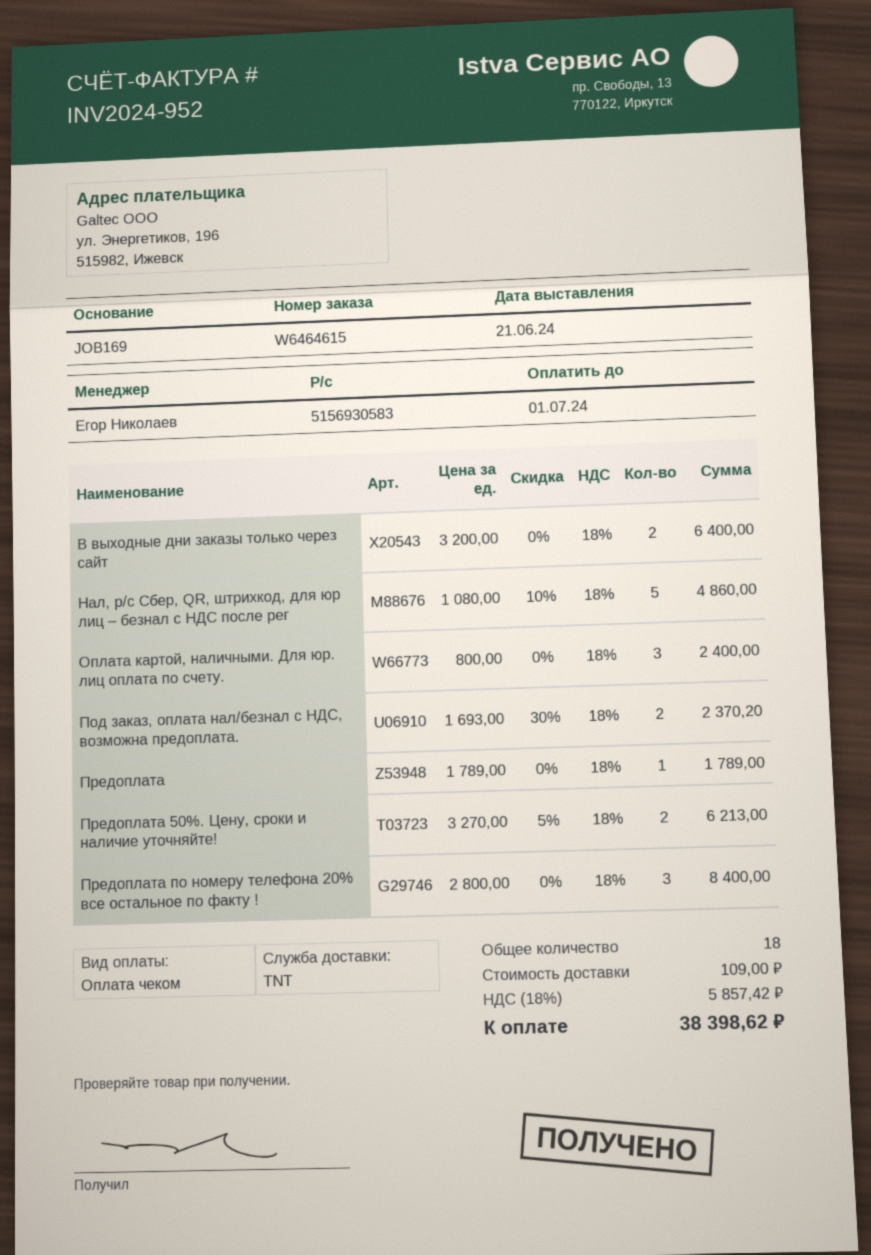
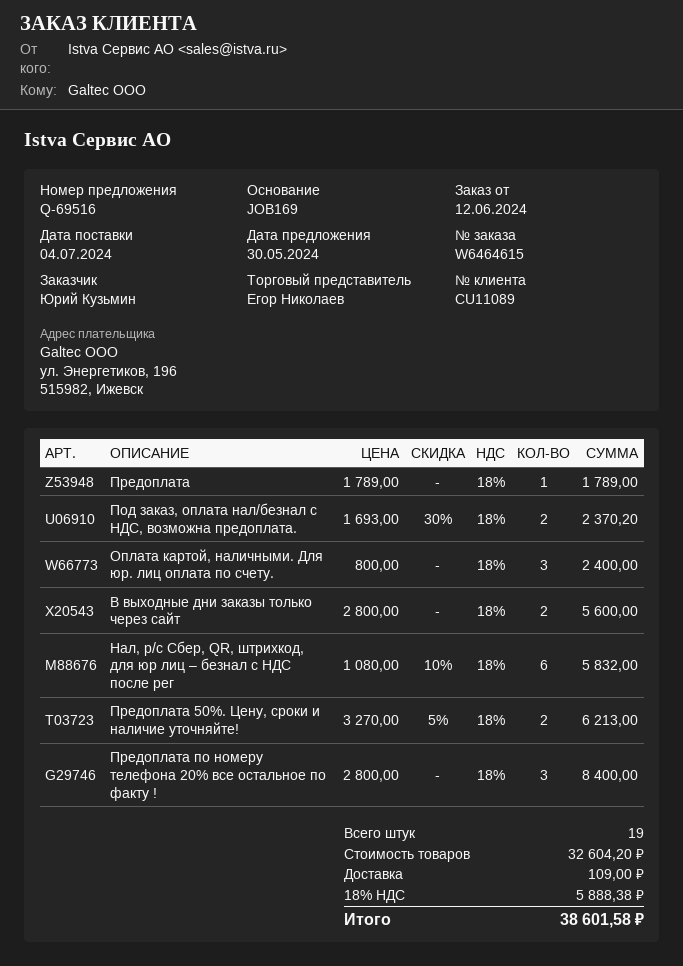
В выходные дни заказы только через сайт: 2 x 3200.00 = 6400.00 -> 2 x 2800.00 = 5600.00
Нал, р/с Сбер, QR, штрихкод, для юр лиц – безнал с НДС после рег: 5 x 1080.00 - 10% = 4860.00 -> 6 x 1080.00 - 10% = 5832.00
total quantity: 18 -> 19
tax: 18% = 5857.42 -> 18% = 5888.38
total: 38398.62 -> 38601.58

